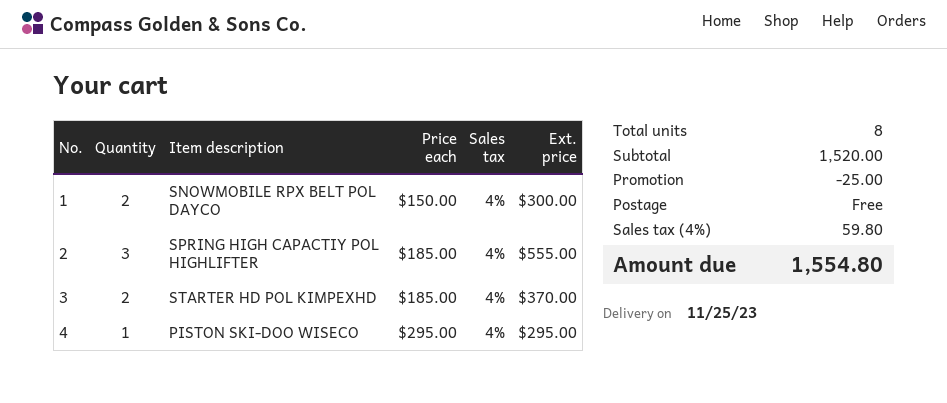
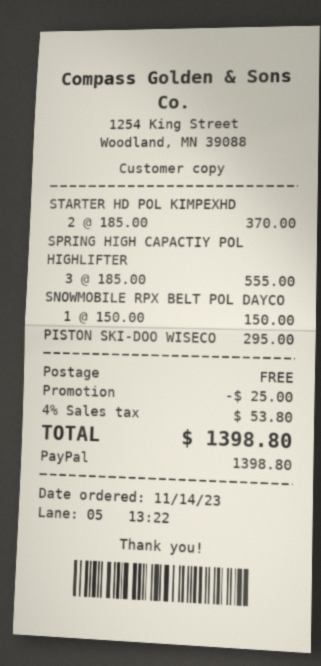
SNOWMOBILE RPX BELT POL DAYCO: 2 x 150.00 = 300.00 -> 1 x 150.00 = 150.00
tax: 4% = 59.80 -> 4% = 53.80
total: 1554.80 -> 1398.80

